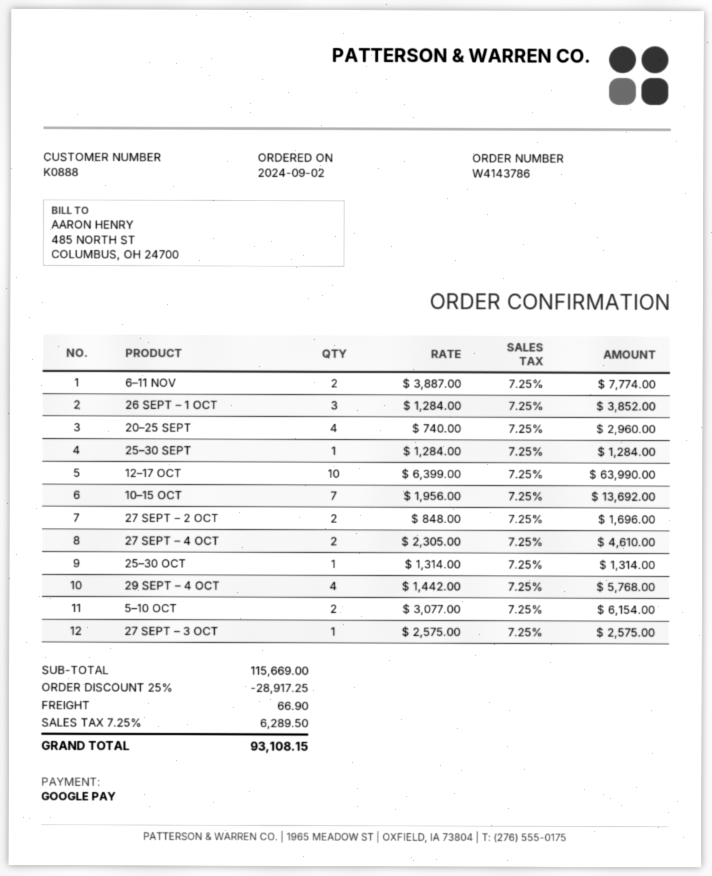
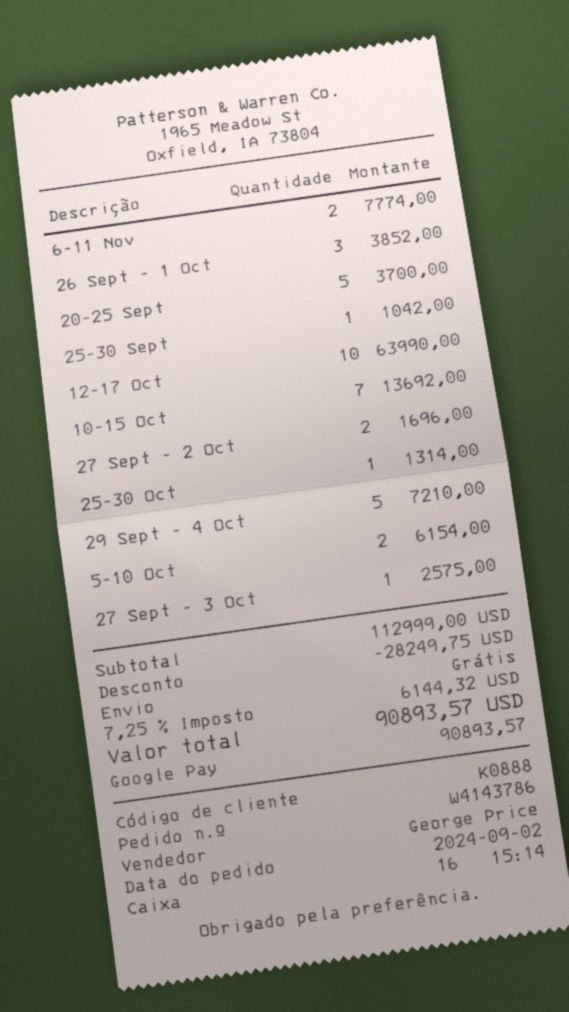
20–25 SEPT: 4 for 2960.00 -> 5 for 3700.00
25–30 SEPT: 1 for 1284.00 -> 1 for 1042.00
27 SEPT – 4 OCT: 2 for 4610.00 -> none
29 SEPT – 4 OCT: 4 for 5768.00 -> 5 for 7210.00
subtotal: 115669.00 -> 112999.00
discount: 28917.25 -> 28249.75
shipping: 66.90 -> 0.00
tax: 7.25% = 6289.50 -> 7.25% = 6144.32
total: 93108.15 -> 90893.57

